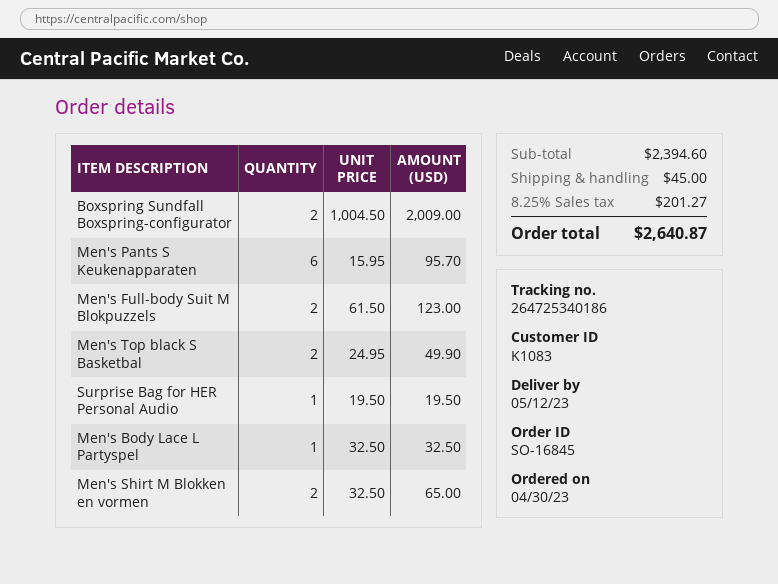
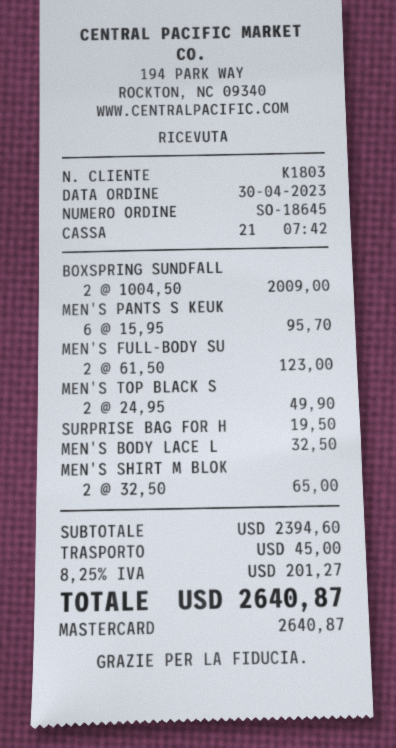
order number: SO-16845 -> SO-18645
customer number: K1083 -> K1803

